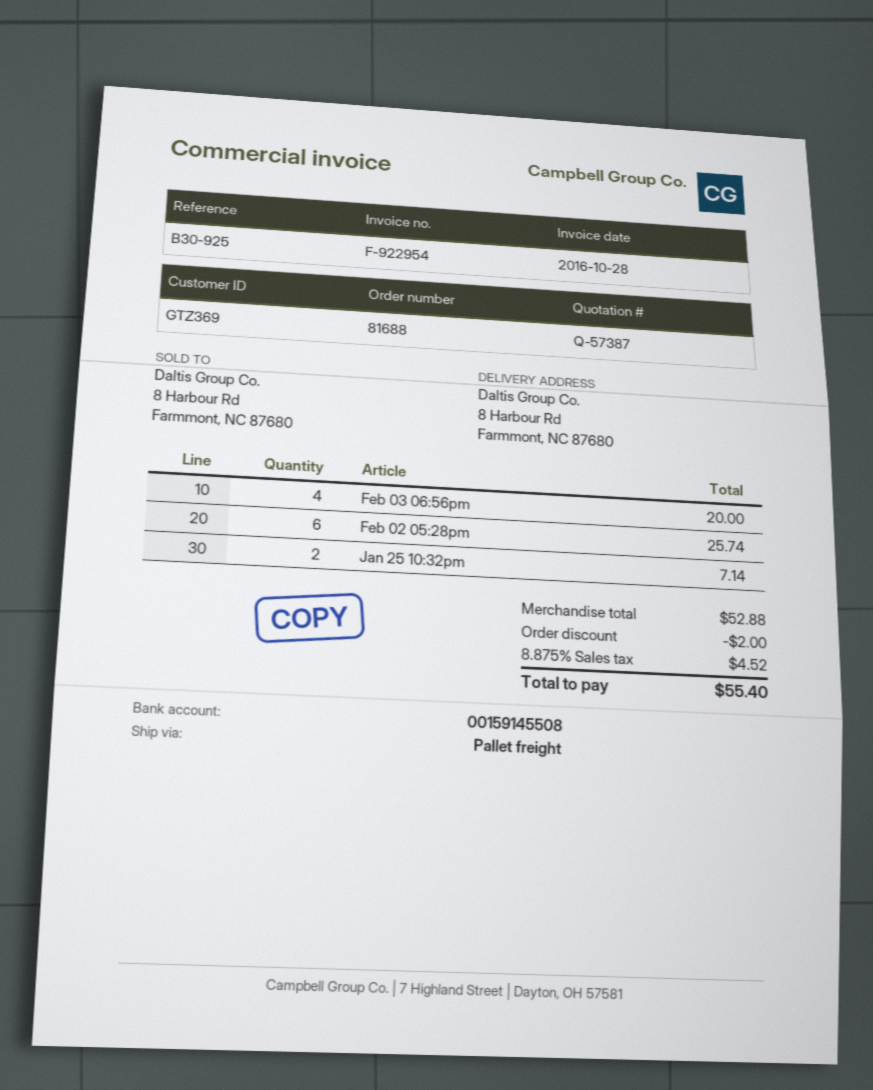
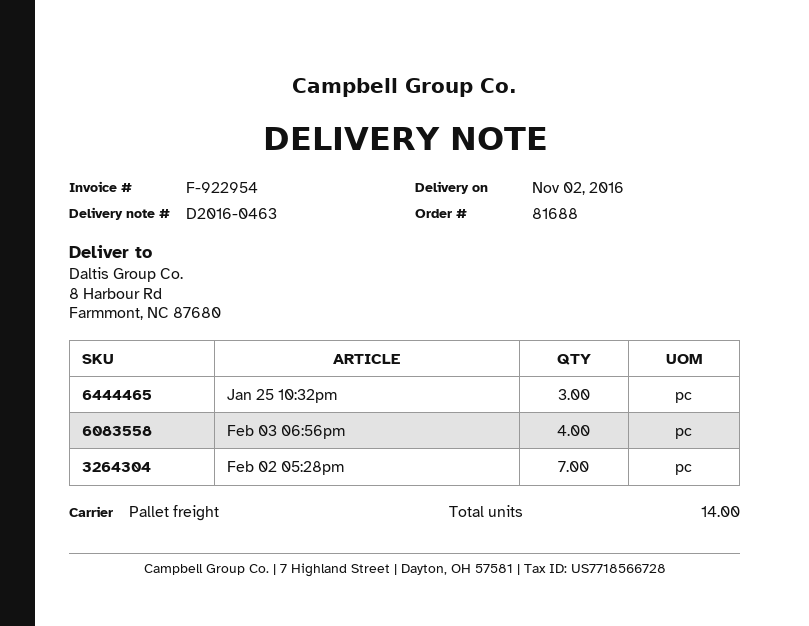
Feb 02 05:28pm: 6 -> 7
Jan 25 10:32pm: 2 -> 3

